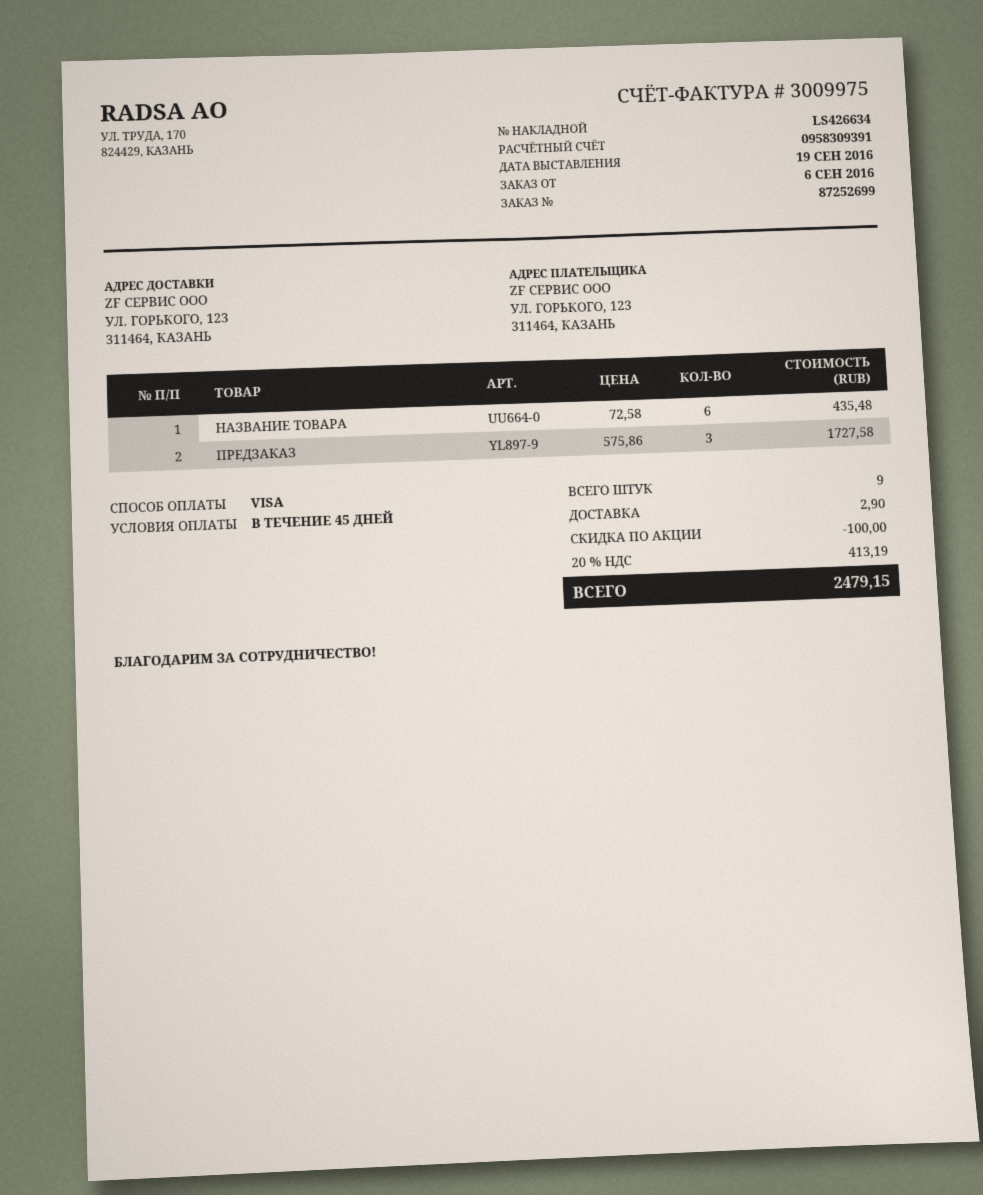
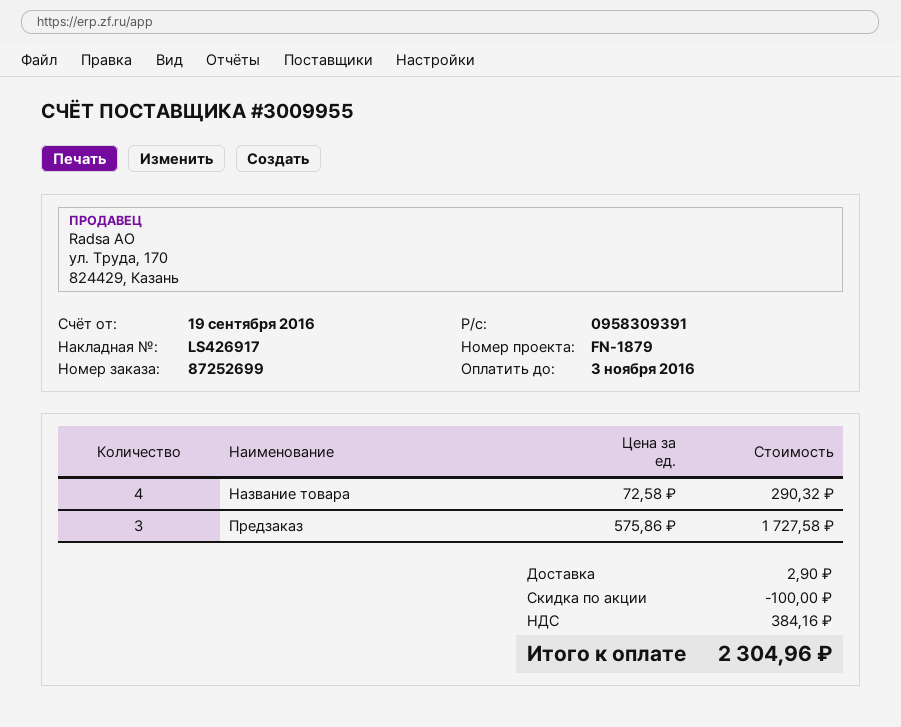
delivery note number: LS426634 -> LS426917
invoice number: 3009975 -> 3009955
НАЗВАНИЕ ТОВАРА: 6 x 72.58 = 435.48 -> 4 x 72.58 = 290.32
tax: 413.19 -> 384.16
total: 2479.15 -> 2304.96

